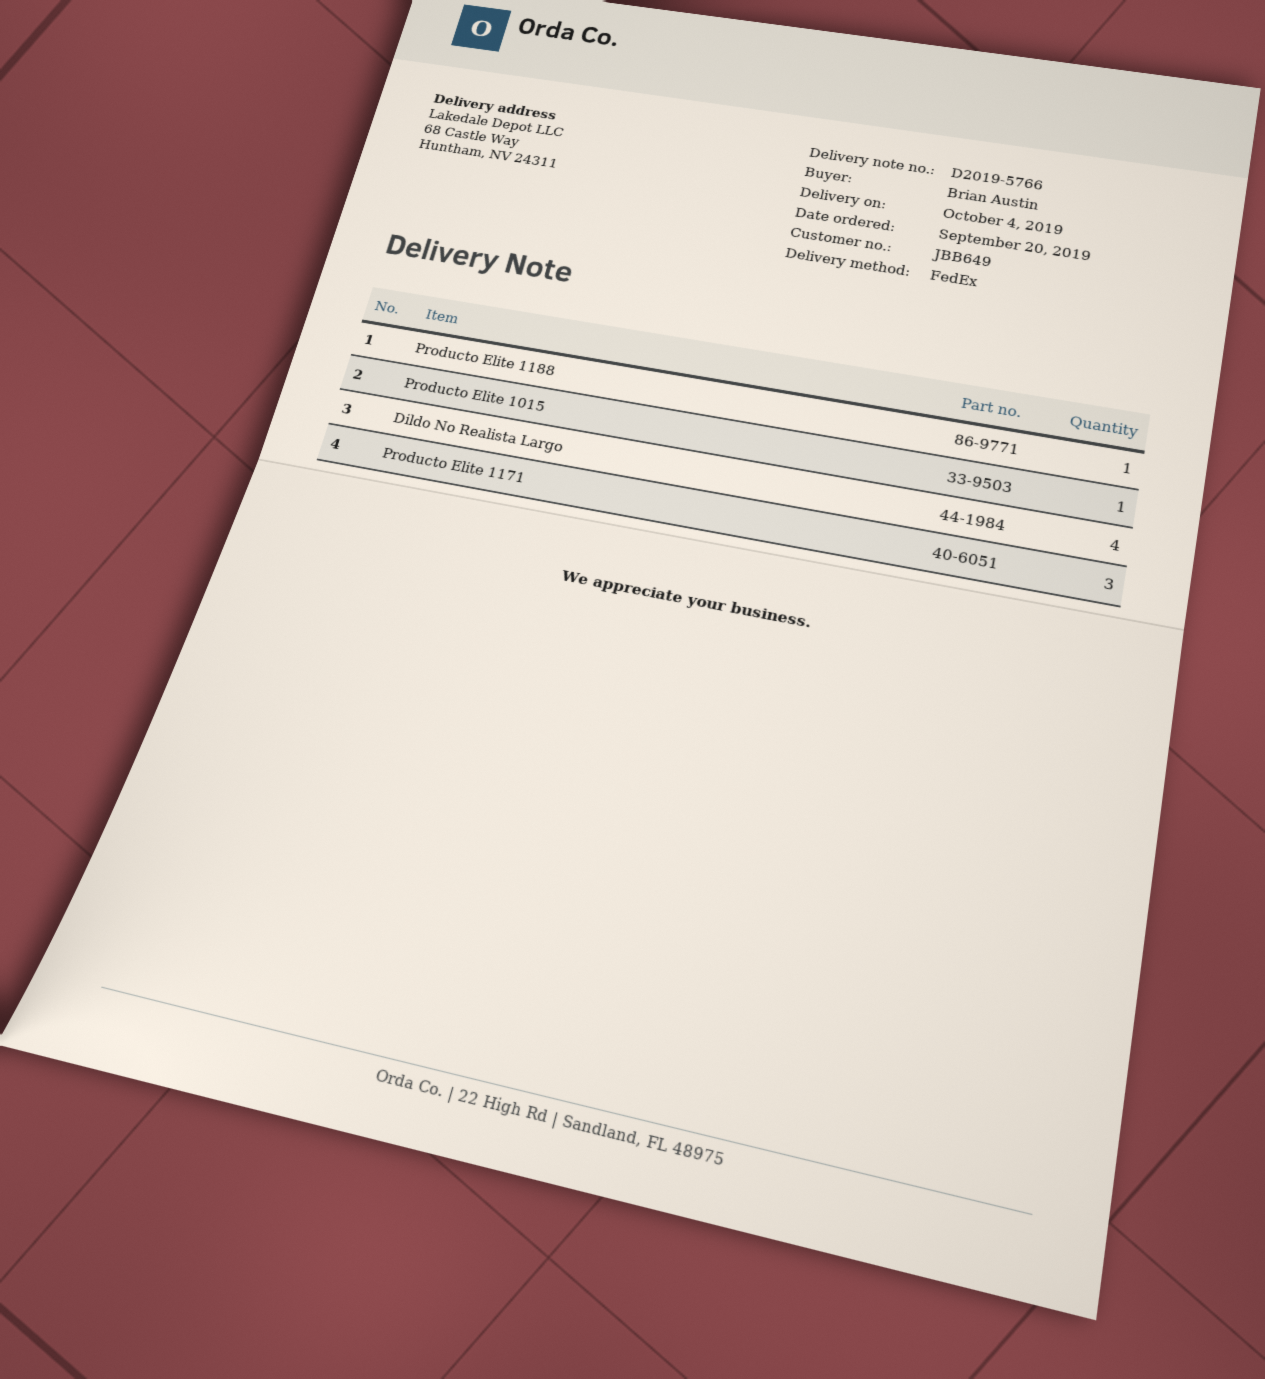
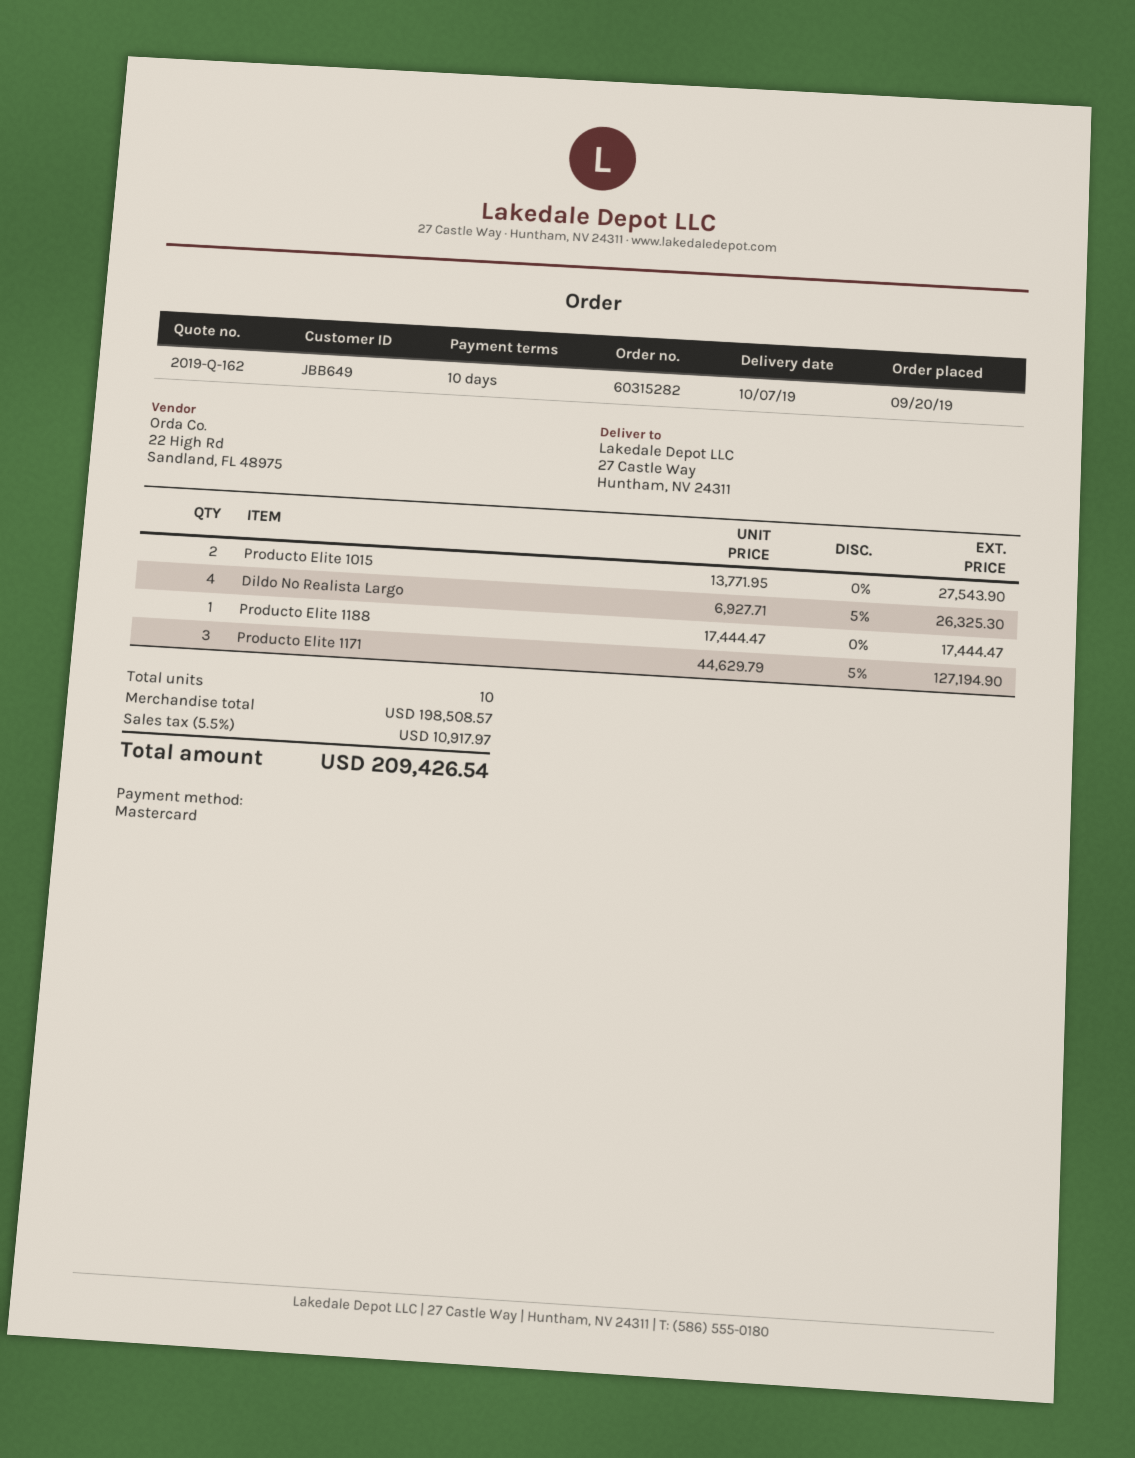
delivery date: 2019-10-04 -> 2019-10-07
ship to: 68 Castle Way, Huntham, NV 24311 -> 27 Castle Way, Huntham, NV 24311
Producto Elite 1015: 1 -> 2

